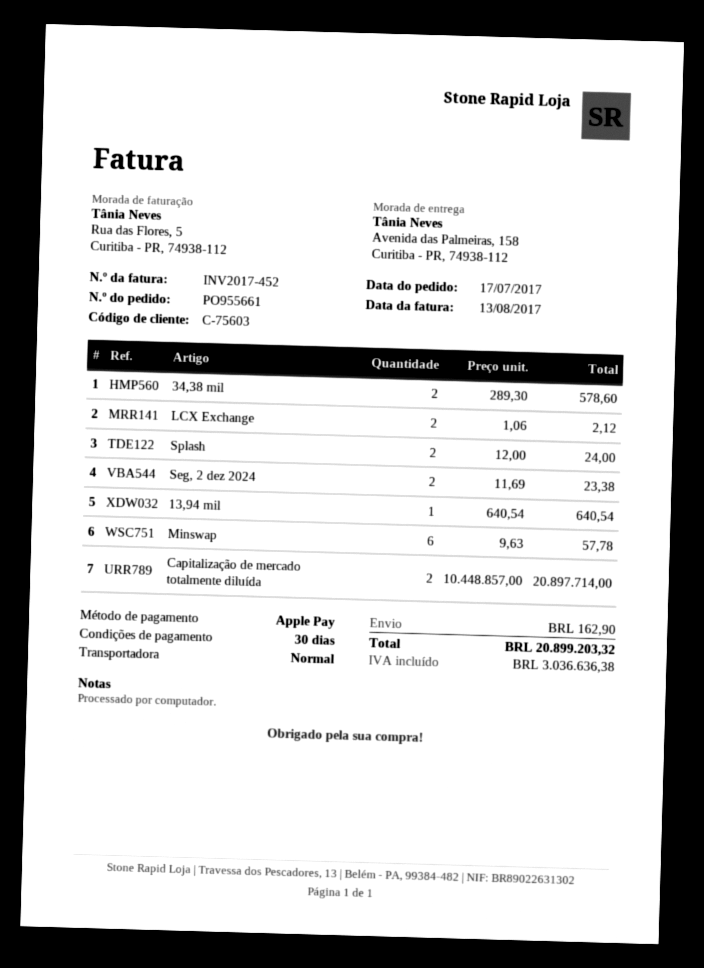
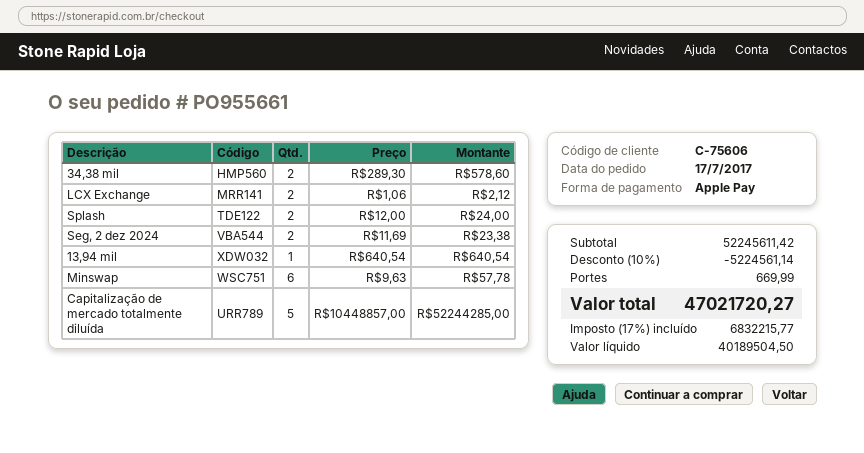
customer number: C-75603 -> C-75606
Capitalização de mercado totalmente diluída: 2 x 10448857.00 = 20897714.00 -> 5 x 10448857.00 = 52244285.00
discount: none -> 10% = 5224561.14
shipping: 162.90 -> 669.99
tax: 3036636.38 -> 6832215.77
total: 20899203.32 -> 47021720.27

